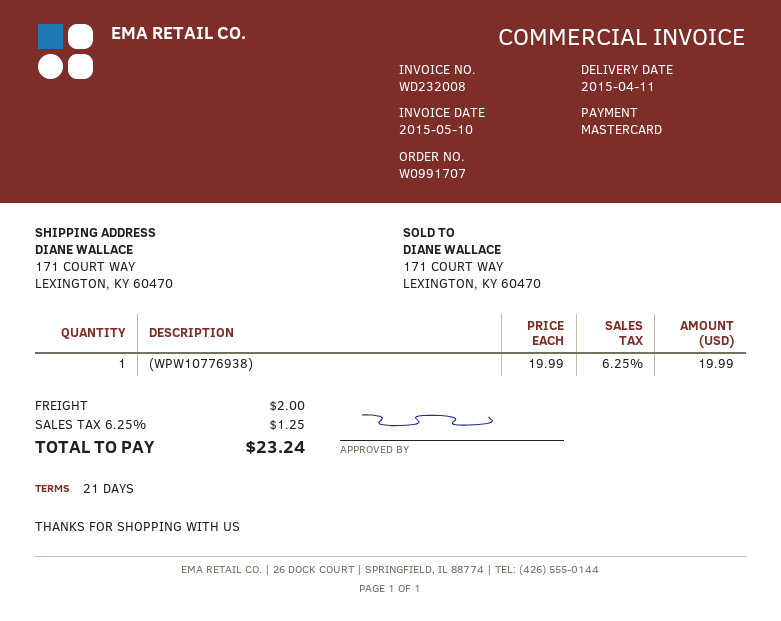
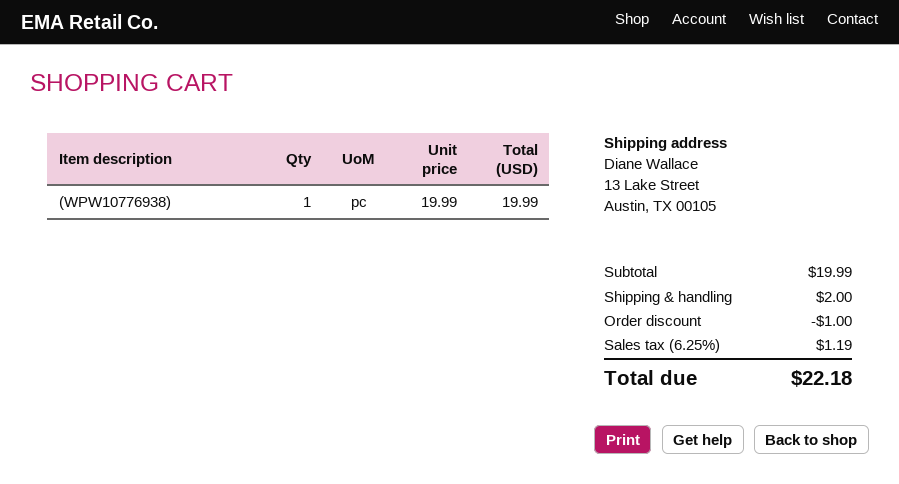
ship to: 171 COURT WAY, LEXINGTON, KY 60470 -> 13 Lake Street, Austin, TX 00105
discount: none -> 1.00
tax: 6.25% = 1.25 -> 6.25% = 1.19
total: 23.24 -> 22.18

